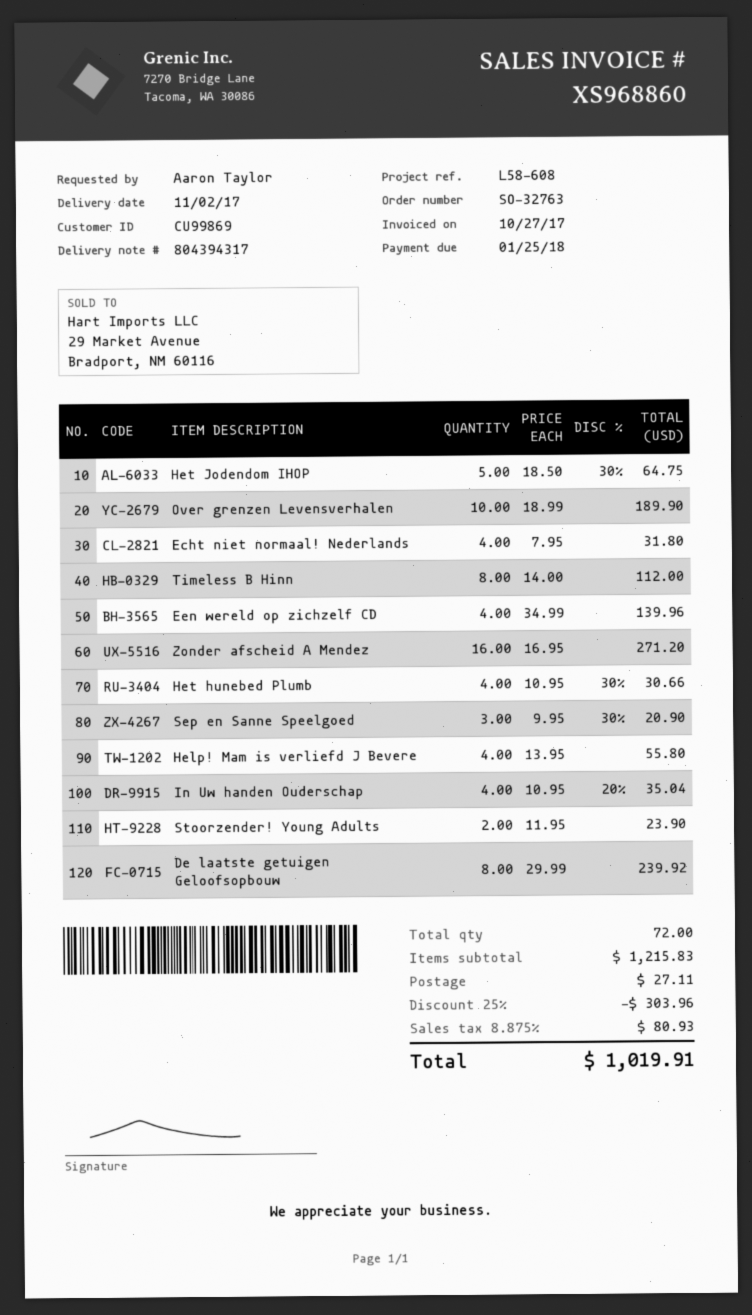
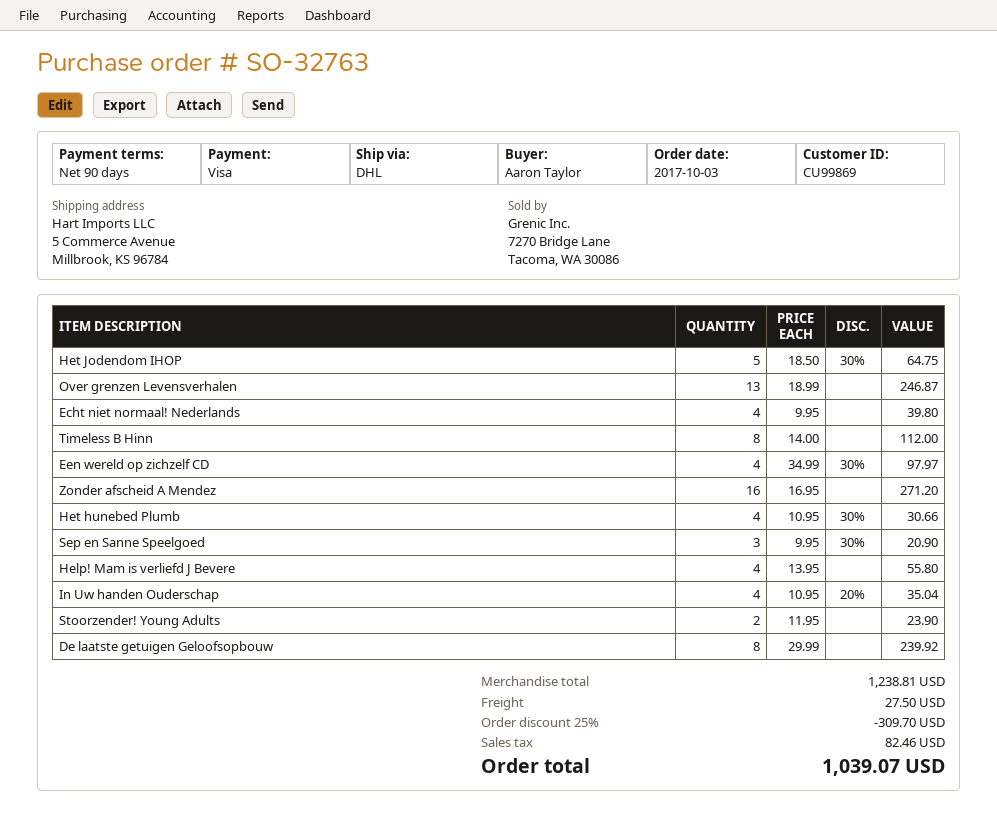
Over grenzen Levensverhalen: 10 x 18.99 = 189.90 -> 13 x 18.99 = 246.87
Echt niet normaal! Nederlands: 4 x 7.95 = 31.80 -> 4 x 9.95 = 39.80
Een wereld op zichzelf CD: 4 x 34.99 = 139.96 -> 4 x 34.99 - 30% = 97.97
subtotal: 1215.83 -> 1238.81
discount: 25% = 303.96 -> 25% = 309.70
shipping: 27.11 -> 27.50
tax: 80.93 -> 82.46
total: 1019.91 -> 1039.07

